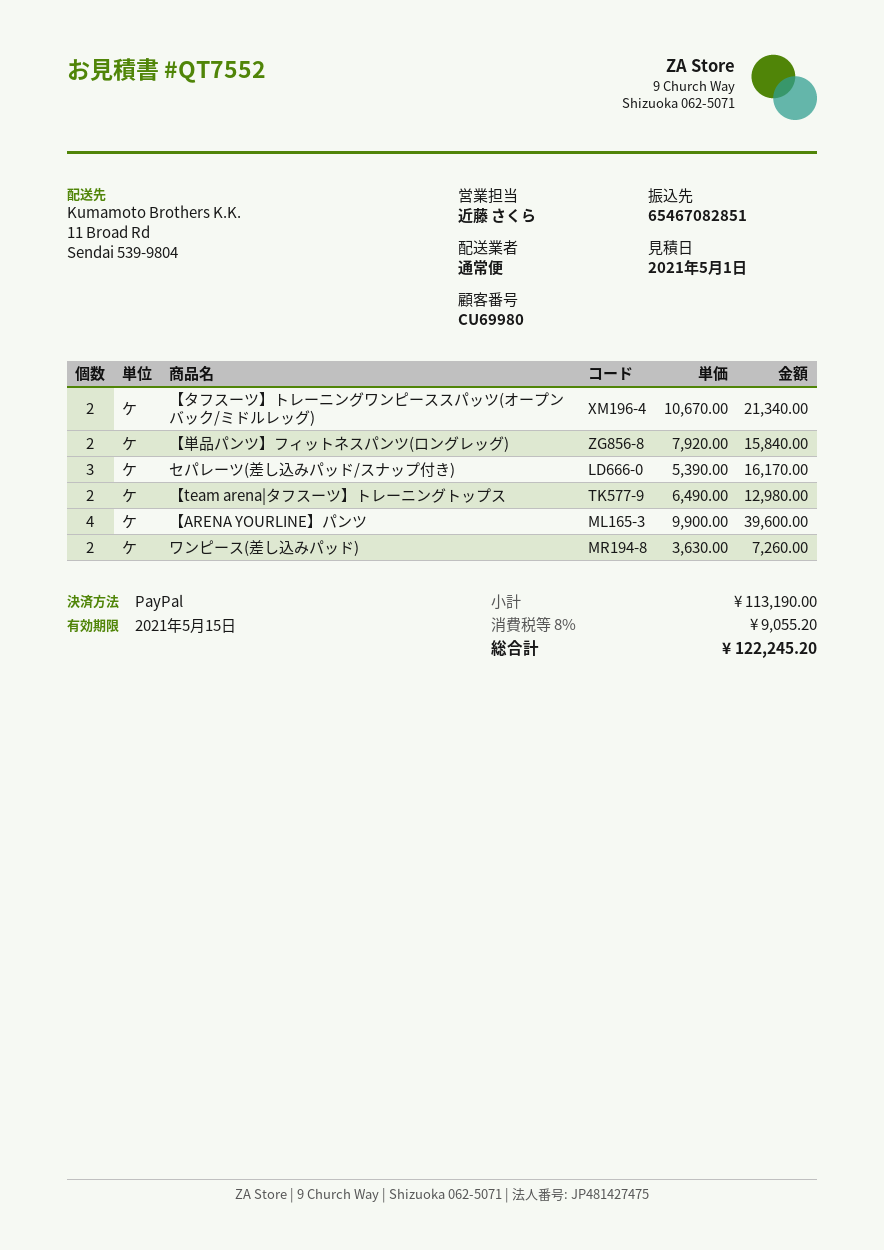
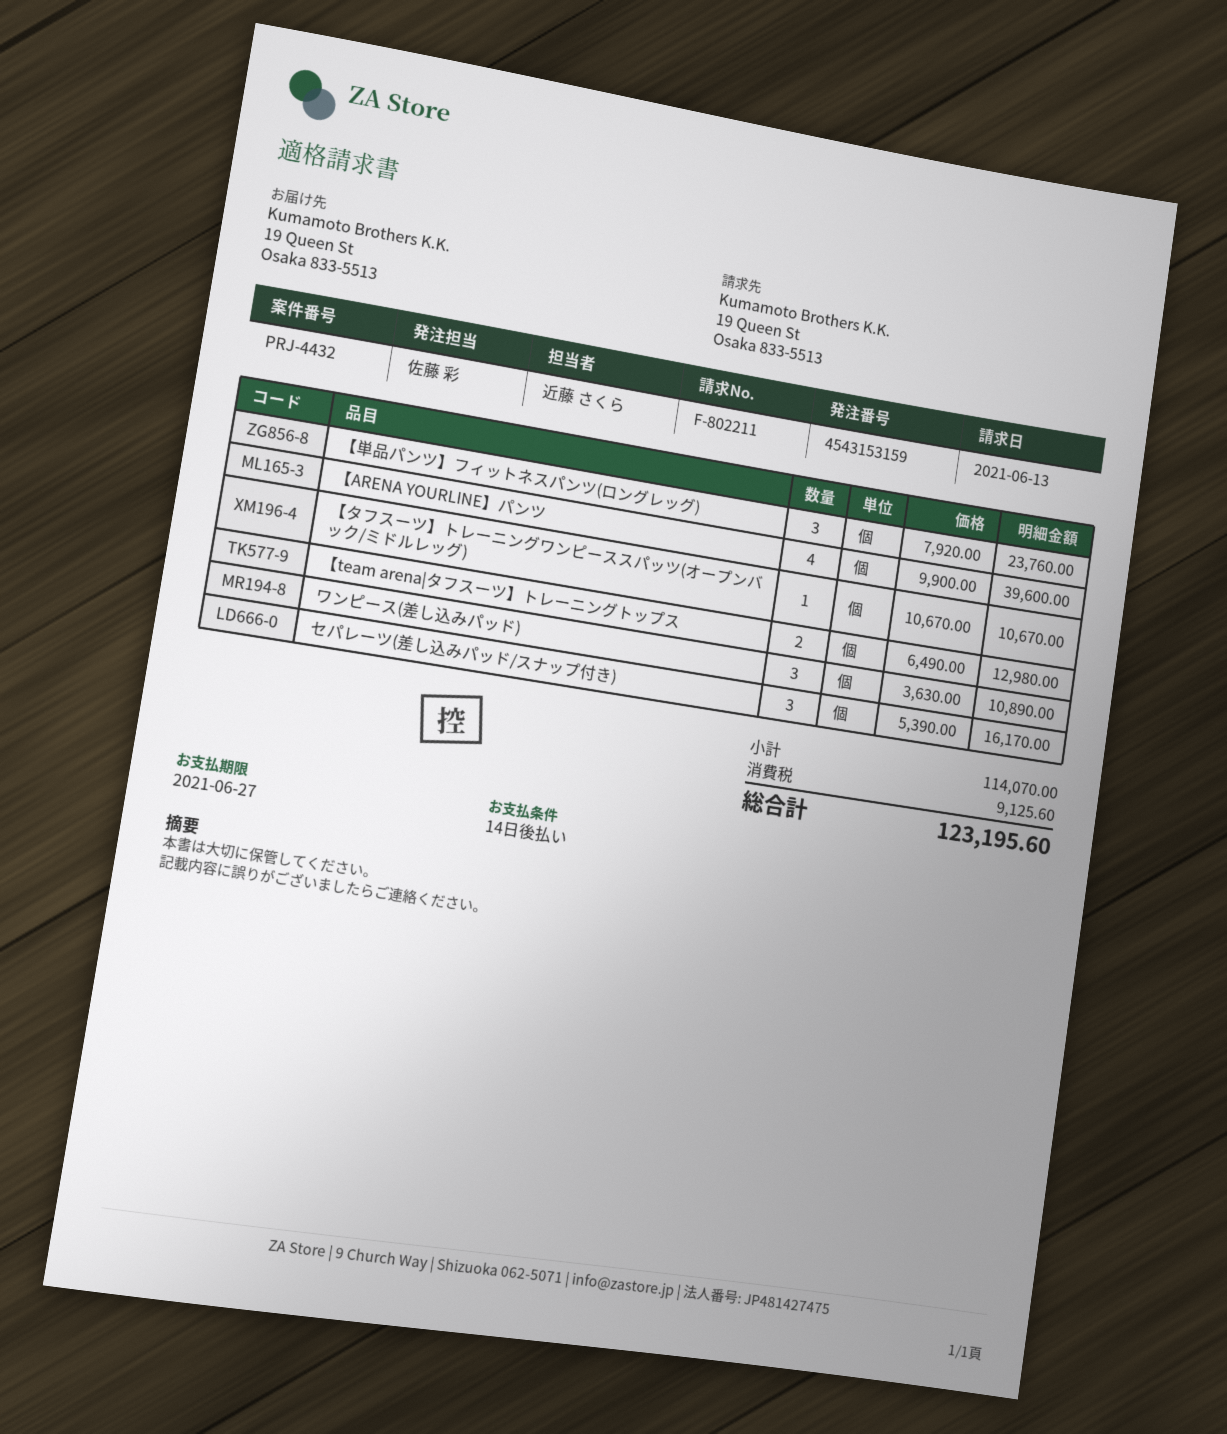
ship to: 11 Broad Rd, Sendai 539-9804 -> 19 Queen St, Osaka 833-5513
【タフスーツ】トレーニングワンピーススパッツ(オープンバック/ミドルレッグ): 2 x 10670.00 = 21340.00 -> 1 x 10670.00 = 10670.00
【単品パンツ】フィットネスパンツ(ロングレッグ): 2 x 7920.00 = 15840.00 -> 3 x 7920.00 = 23760.00
ワンピース(差し込みパッド): 2 x 3630.00 = 7260.00 -> 3 x 3630.00 = 10890.00
subtotal: 113190.00 -> 114070.00
tax: 9055.20 -> 9125.60
total: 122245.20 -> 123195.60

